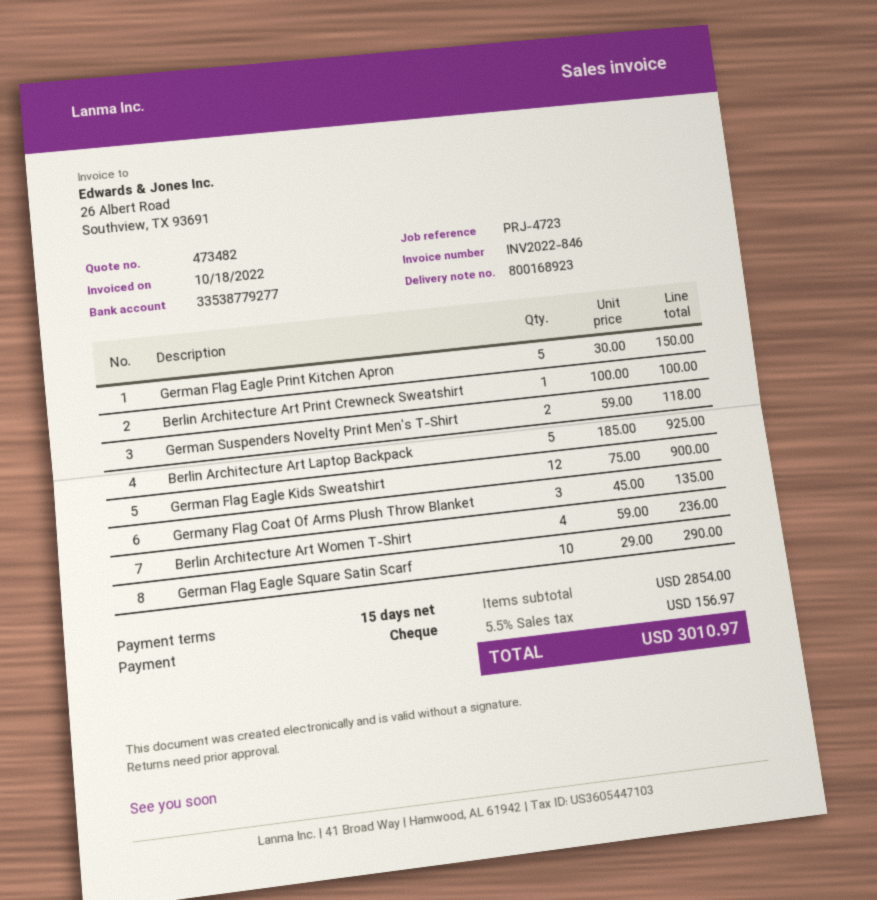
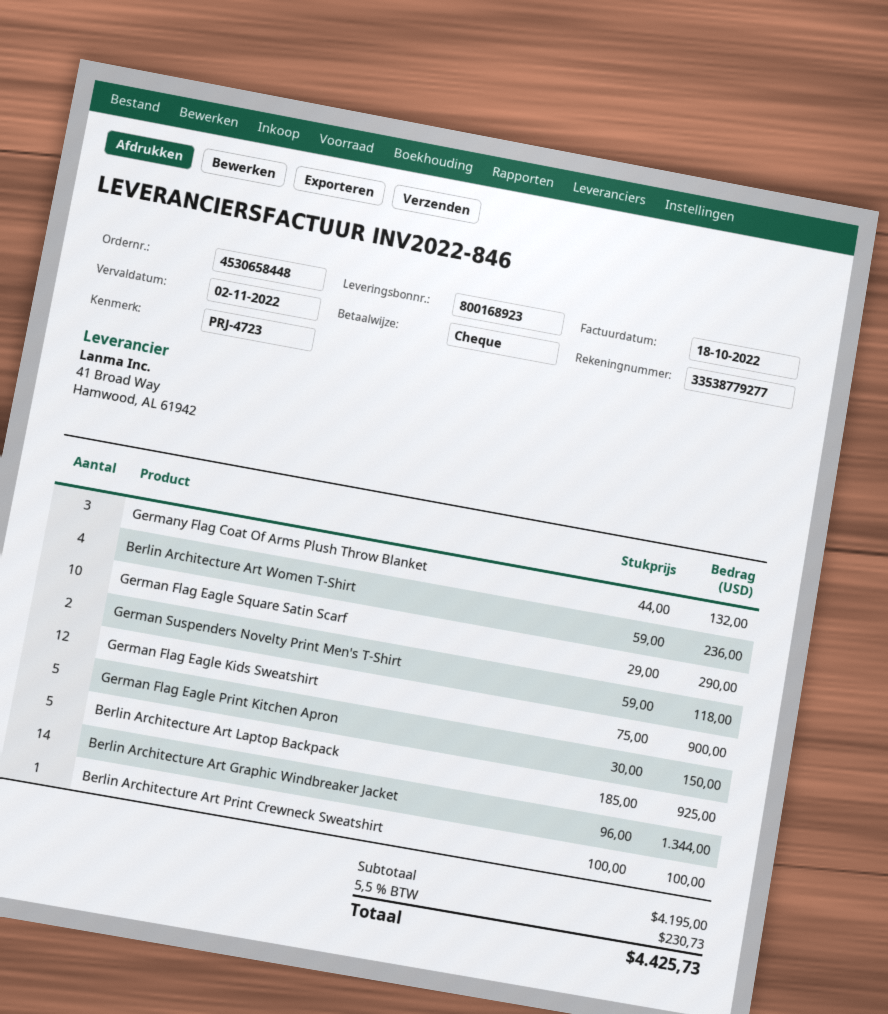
Germany Flag Coat Of Arms Plush Throw Blanket: 3 x 45.00 = 135.00 -> 3 x 44.00 = 132.00
Berlin Architecture Art Graphic Windbreaker Jacket: none -> 14 x 96.00 = 1344.00
subtotal: 2854.00 -> 4195.00
tax: 5.5% = 156.97 -> 5.5% = 230.73
total: 3010.97 -> 4425.73

